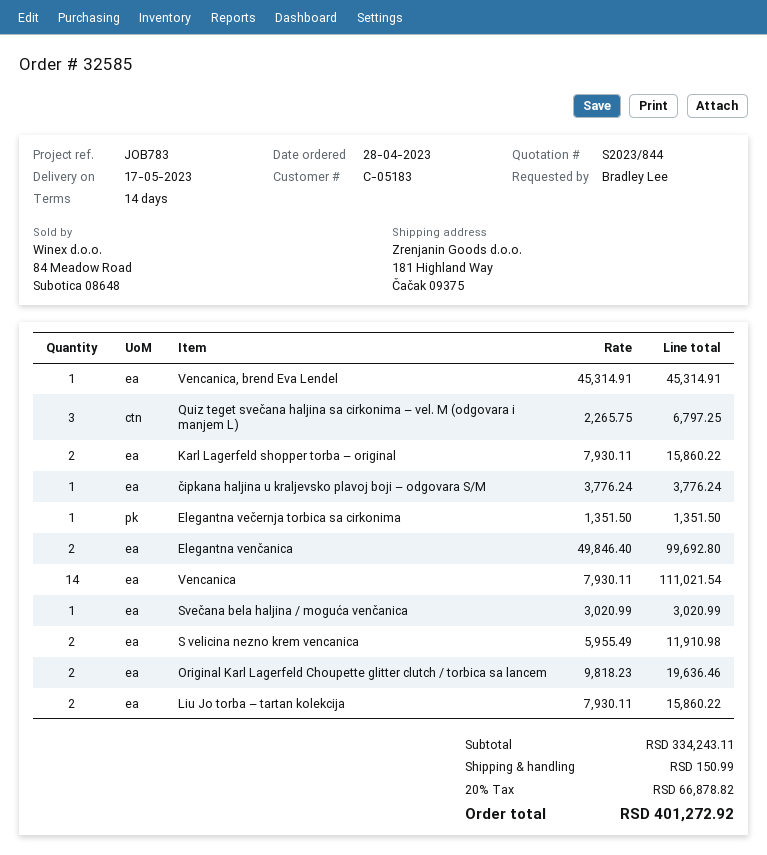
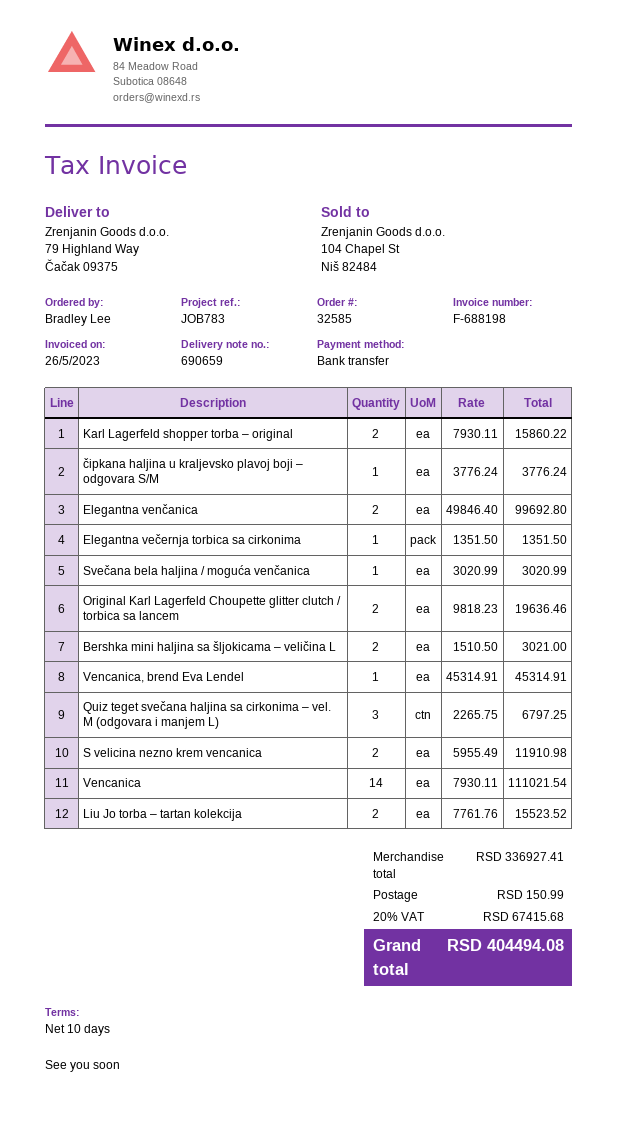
payment terms: 14 days -> 10 days
ship to: 181 Highland Way, Čačak 09375 -> 79 Highland Way, Čačak 09375
Liu Jo torba – tartan kolekcija: 2 x 7930.11 = 15860.22 -> 2 x 7761.76 = 15523.52
Bershka mini haljina sa šljokicama – veličina L: none -> 2 x 1510.50 = 3021.00
subtotal: 334243.11 -> 336927.41
tax: 20% = 66878.82 -> 20% = 67415.68
total: 401272.92 -> 404494.08

